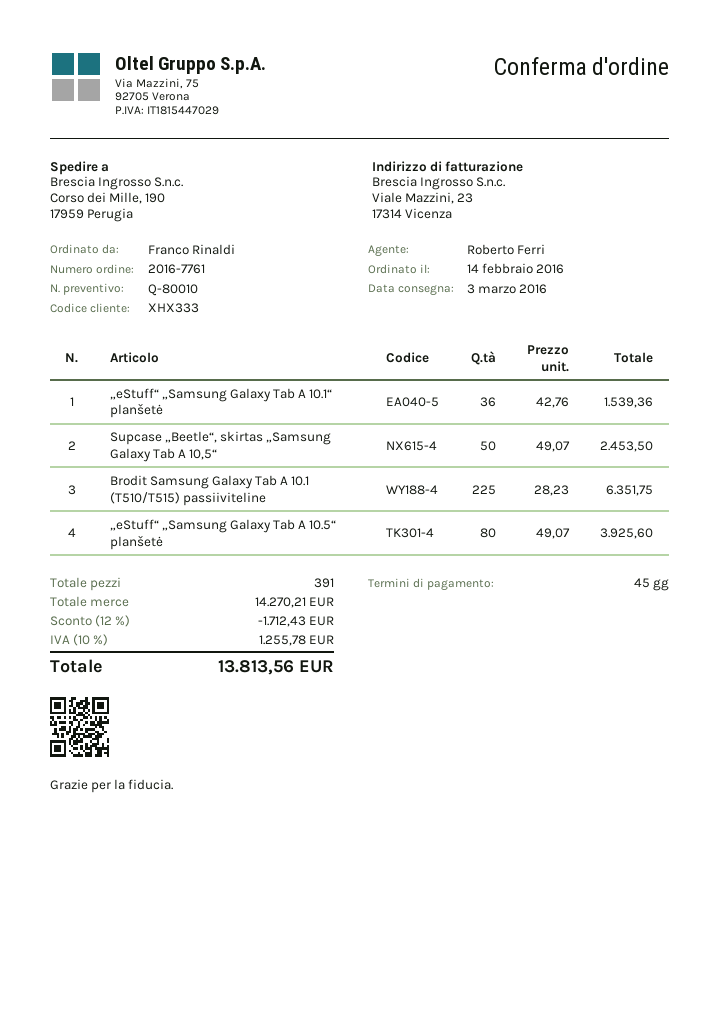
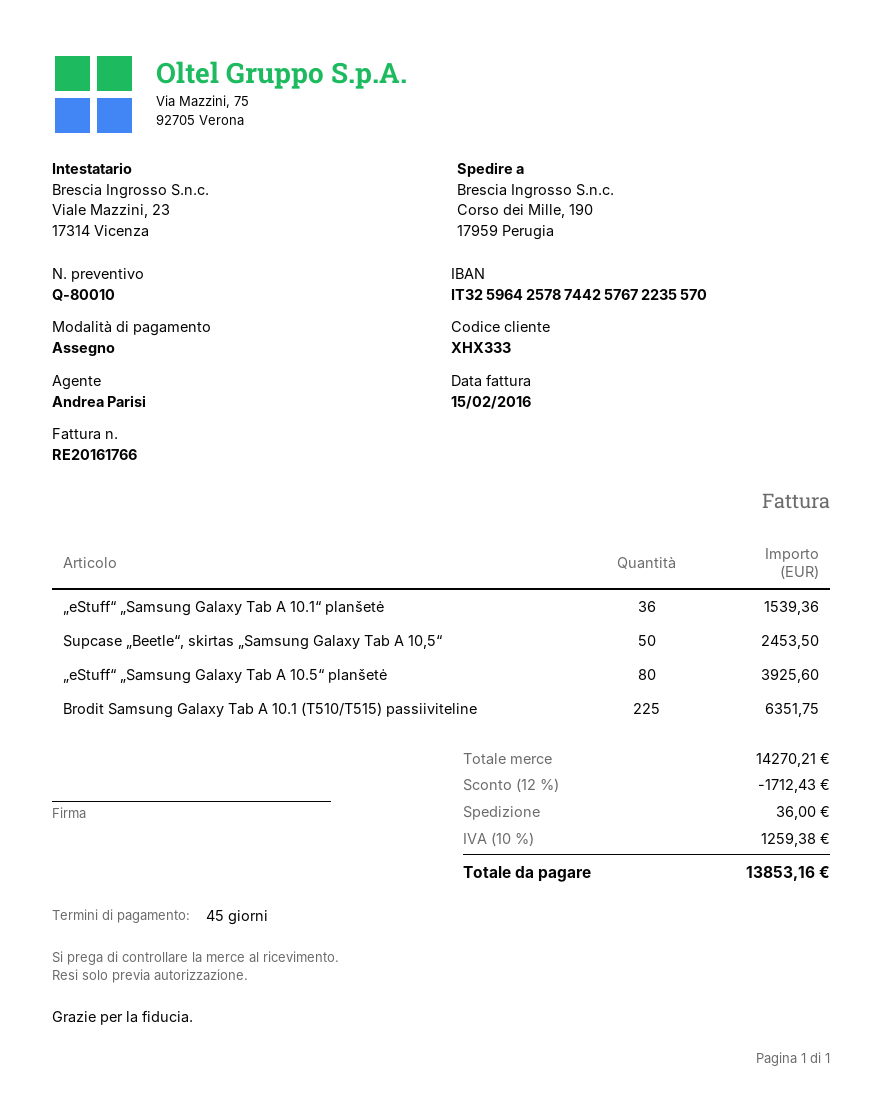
sales rep: Roberto Ferri -> Andrea Parisi
shipping: none -> 36.00
tax: 10% = 1255.78 -> 10% = 1259.38
total: 13813.56 -> 13853.16

